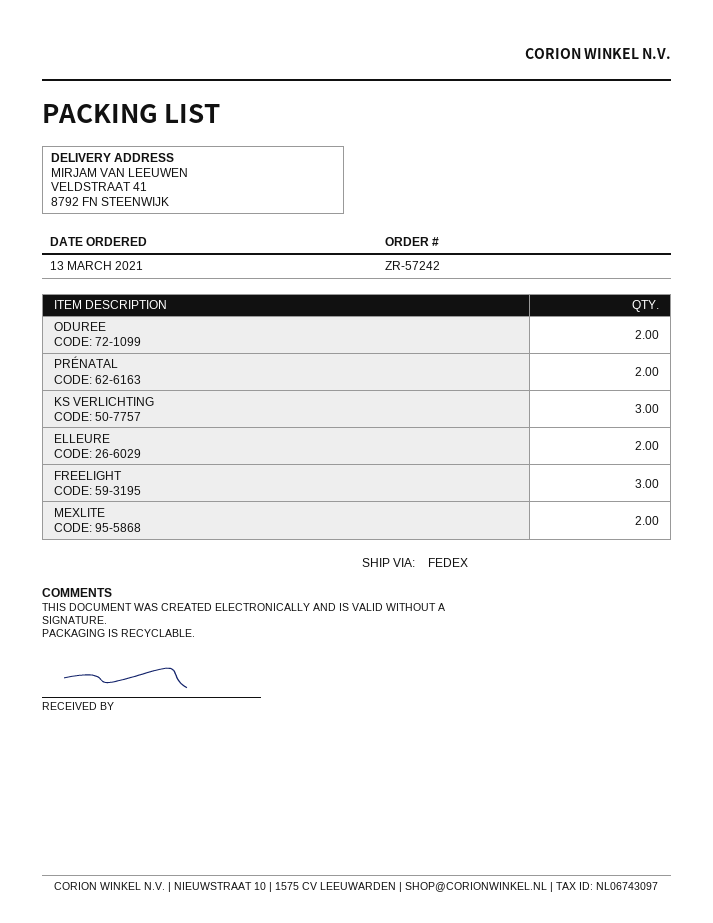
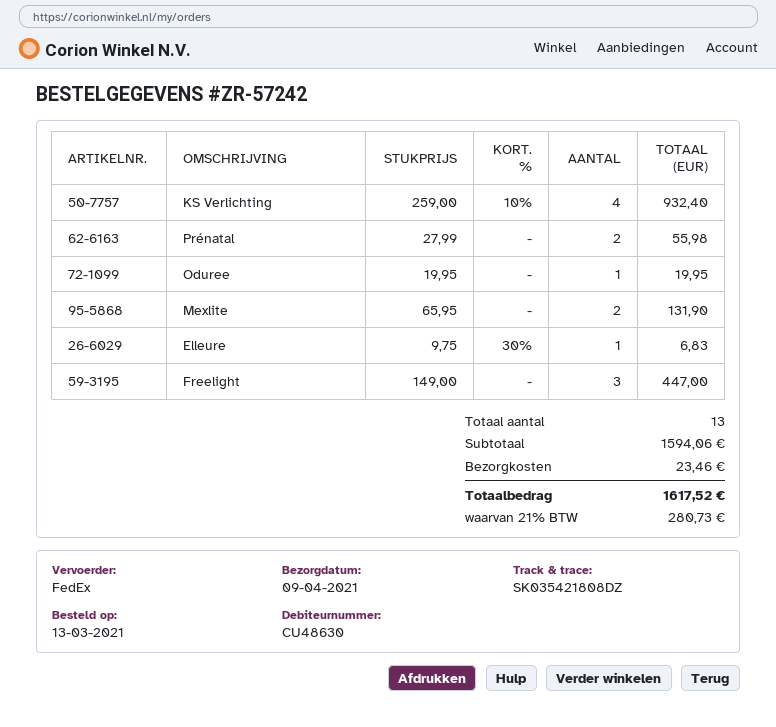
ODUREE: 2 -> 1
KS VERLICHTING: 3 -> 4
ELLEURE: 2 -> 1

